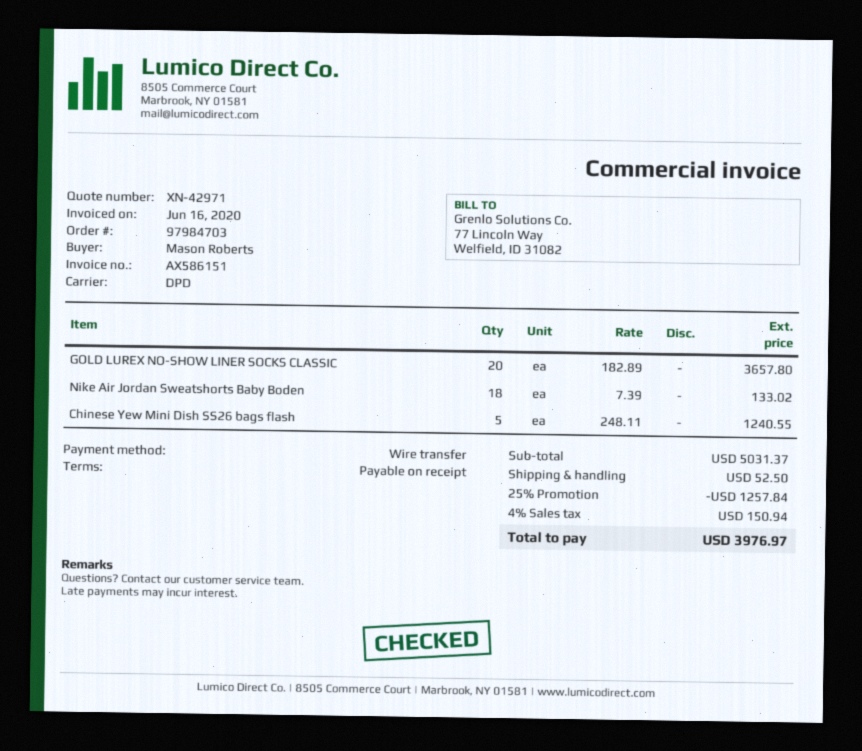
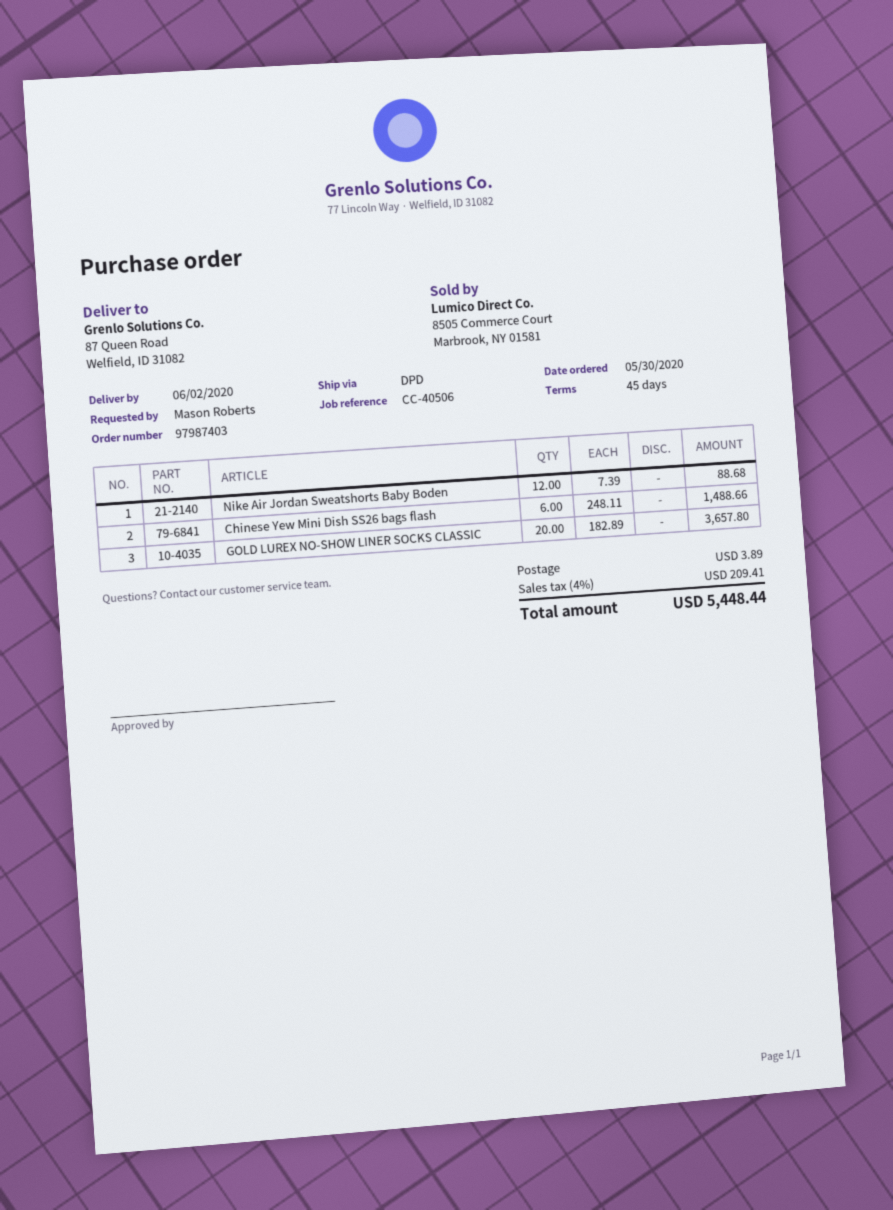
order number: 97984703 -> 97987403
payment terms: on receipt -> 45 days
Nike Air Jordan Sweatshorts Baby Boden: 18 x 7.39 = 133.02 -> 12 x 7.39 = 88.68
Chinese Yew Mini Dish SS26 bags flash: 5 x 248.11 = 1240.55 -> 6 x 248.11 = 1488.66
discount: 25% = 1257.84 -> none
shipping: 52.50 -> 3.89
tax: 4% = 150.94 -> 4% = 209.41
total: 3976.97 -> 5448.44

